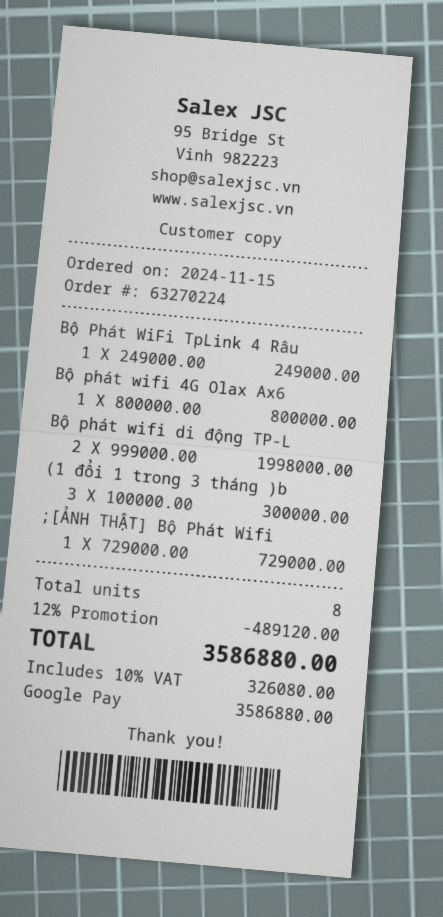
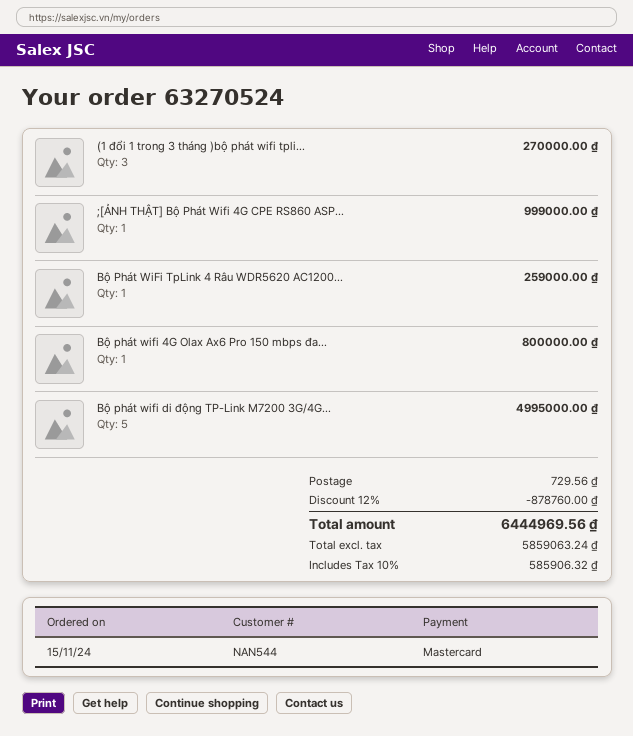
order number: 63270224 -> 63270524
payment method: Google Pay -> Mastercard
Bộ Phát WiFi TpLink 4 Râu: 1 for 249000.00 -> 1 for 259000.00
Bộ phát wifi di động TP-L: 2 for 1998000.00 -> 5 for 4995000.00
(1 đổi 1 trong 3 tháng )b: 3 for 300000.00 -> 3 for 270000.00
;[ẢNH THẬT] Bộ Phát Wifi: 1 for 729000.00 -> 1 for 999000.00
discount: 12% = 489120.00 -> 12% = 878760.00
shipping: none -> 729.56
tax: 10% = 326080.00 -> 10% = 585906.32
total: 3586880.00 -> 6444969.56

